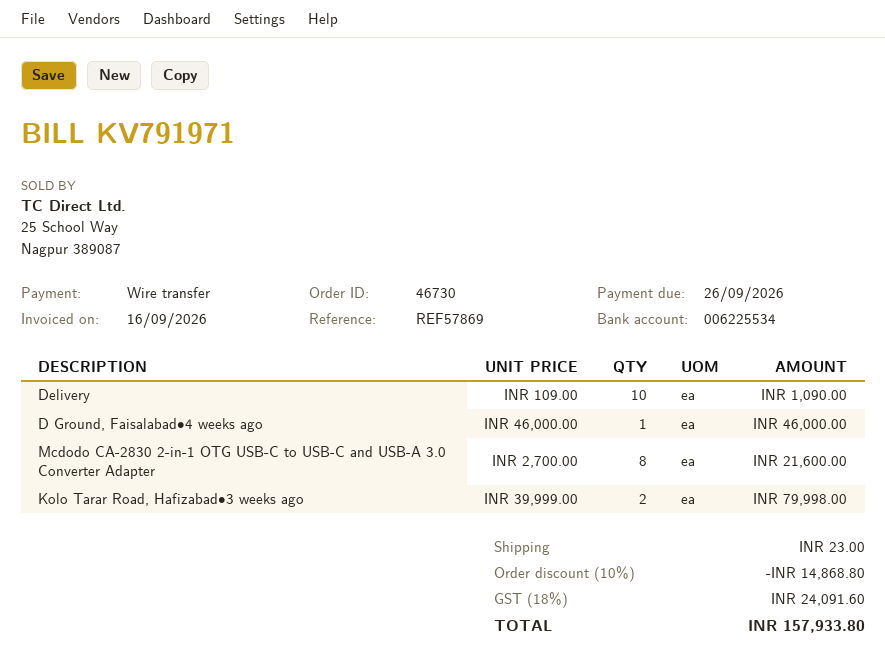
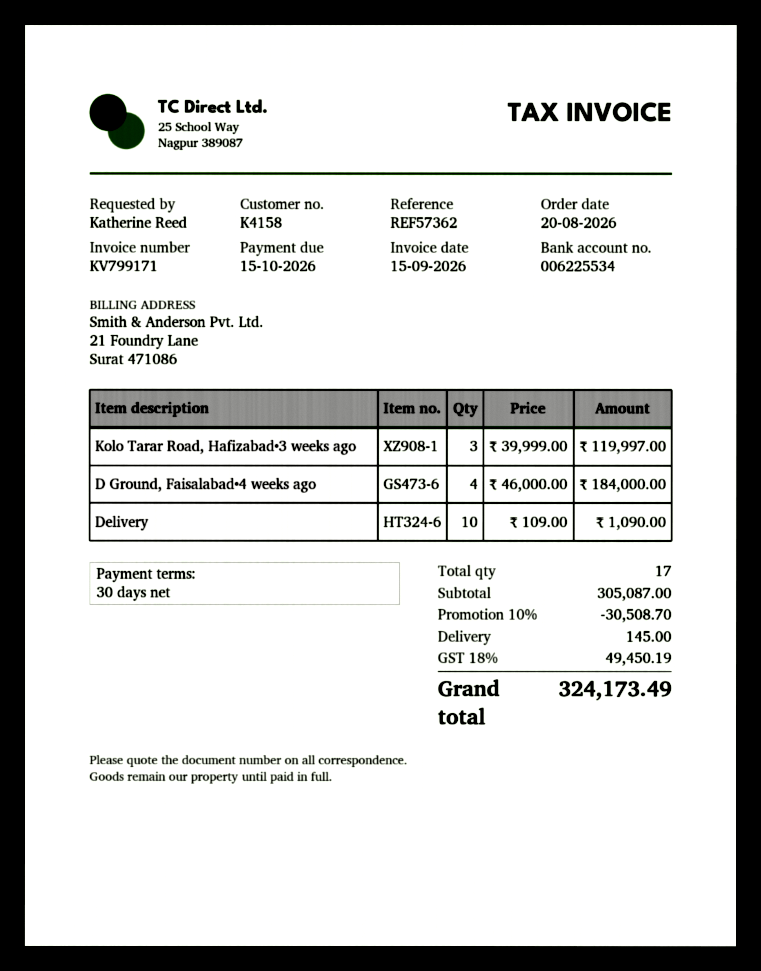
invoice number: KV791971 -> KV799171
invoice date: 2026-09-16 -> 2026-09-15
due date: 2026-09-26 -> 2026-10-15
reference: REF57869 -> REF57362
D Ground, Faisalabad•4 weeks ago: 1 x 46000.00 = 46000.00 -> 4 x 46000.00 = 184000.00
Mcdodo CA-2830 2-in-1 OTG USB-C to USB-C and USB-A 3.0 Converter Adapter: 8 x 2700.00 = 21600.00 -> none
Kolo Tarar Road, Hafizabad•3 weeks ago: 2 x 39999.00 = 79998.00 -> 3 x 39999.00 = 119997.00
discount: 10% = 14868.80 -> 10% = 30508.70
shipping: 23.00 -> 145.00
tax: 18% = 24091.60 -> 18% = 49450.19
total: 157933.80 -> 324173.49

